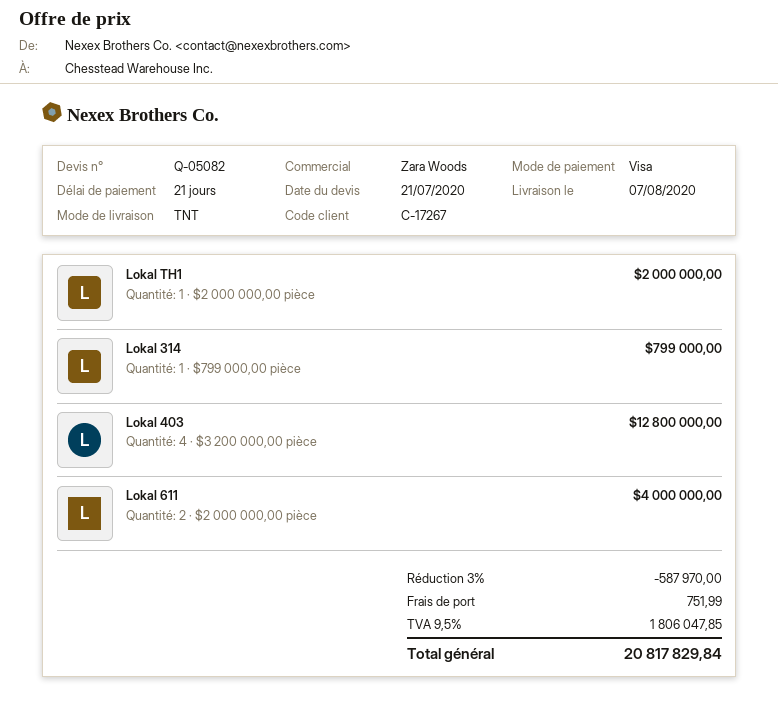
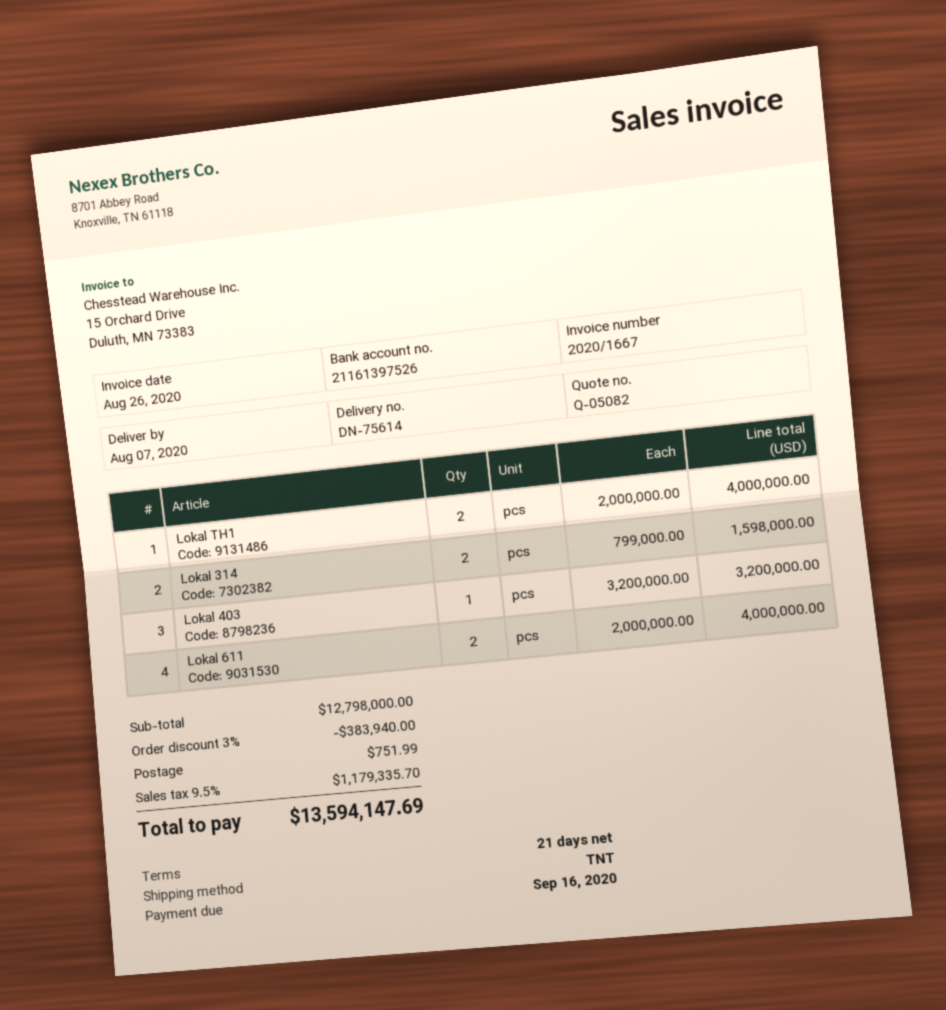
Lokal TH1: 1 x 2000000.00 = 2000000.00 -> 2 x 2000000.00 = 4000000.00
Lokal 314: 1 x 799000.00 = 799000.00 -> 2 x 799000.00 = 1598000.00
Lokal 403: 4 x 3200000.00 = 12800000.00 -> 1 x 3200000.00 = 3200000.00
discount: 3% = 587970.00 -> 3% = 383940.00
tax: 9.5% = 1806047.85 -> 9.5% = 1179335.70
total: 20817829.84 -> 13594147.69

